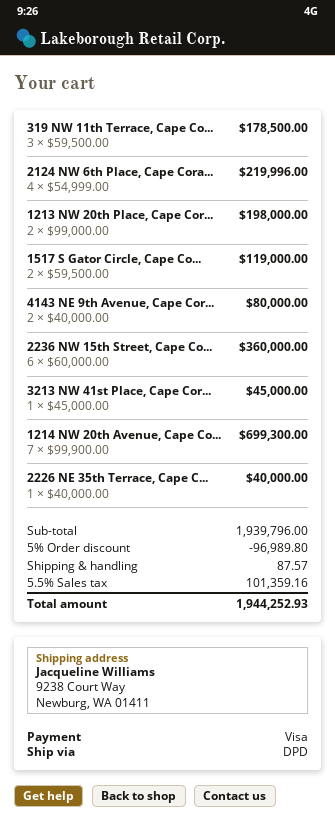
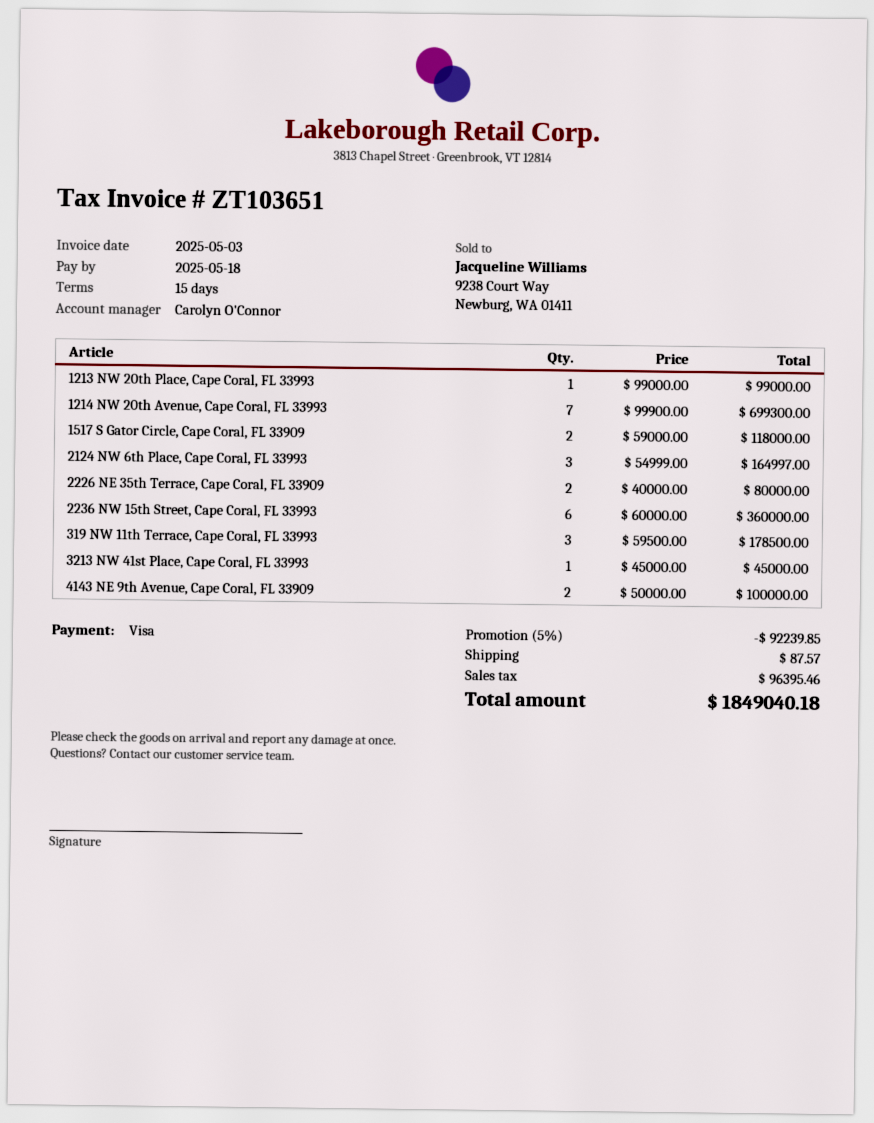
2124 NW 6th Place, Cape Cora...: 4 x 54999.00 = 219996.00 -> 3 x 54999.00 = 164997.00
1213 NW 20th Place, Cape Cor...: 2 x 99000.00 = 198000.00 -> 1 x 99000.00 = 99000.00
1517 S Gator Circle, Cape Co...: 2 x 59500.00 = 119000.00 -> 2 x 59000.00 = 118000.00
4143 NE 9th Avenue, Cape Cor...: 2 x 40000.00 = 80000.00 -> 2 x 50000.00 = 100000.00
2226 NE 35th Terrace, Cape C...: 1 x 40000.00 = 40000.00 -> 2 x 40000.00 = 80000.00
discount: 5% = 96989.80 -> 5% = 92239.85
tax: 101359.16 -> 96395.46
total: 1944252.93 -> 1849040.18

